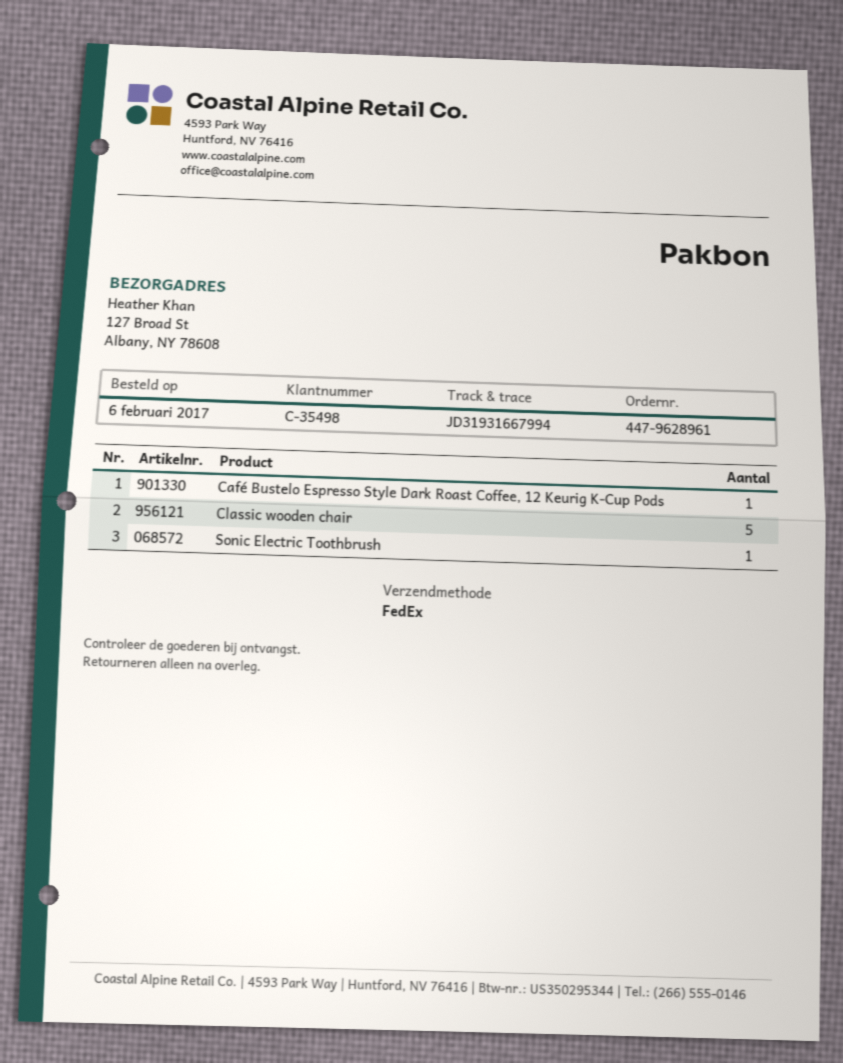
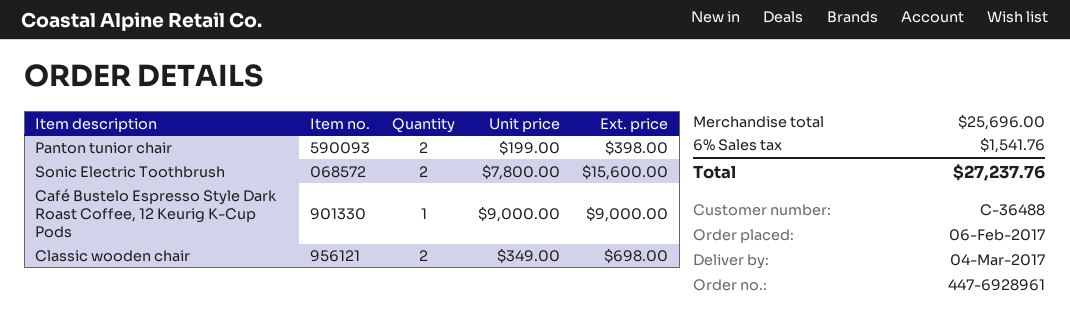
order number: 447-9628961 -> 447-6928961
customer number: C-35498 -> C-36488
Classic wooden chair: 5 -> 2
Sonic Electric Toothbrush: 1 -> 2
Panton tunior chair: none -> 2

